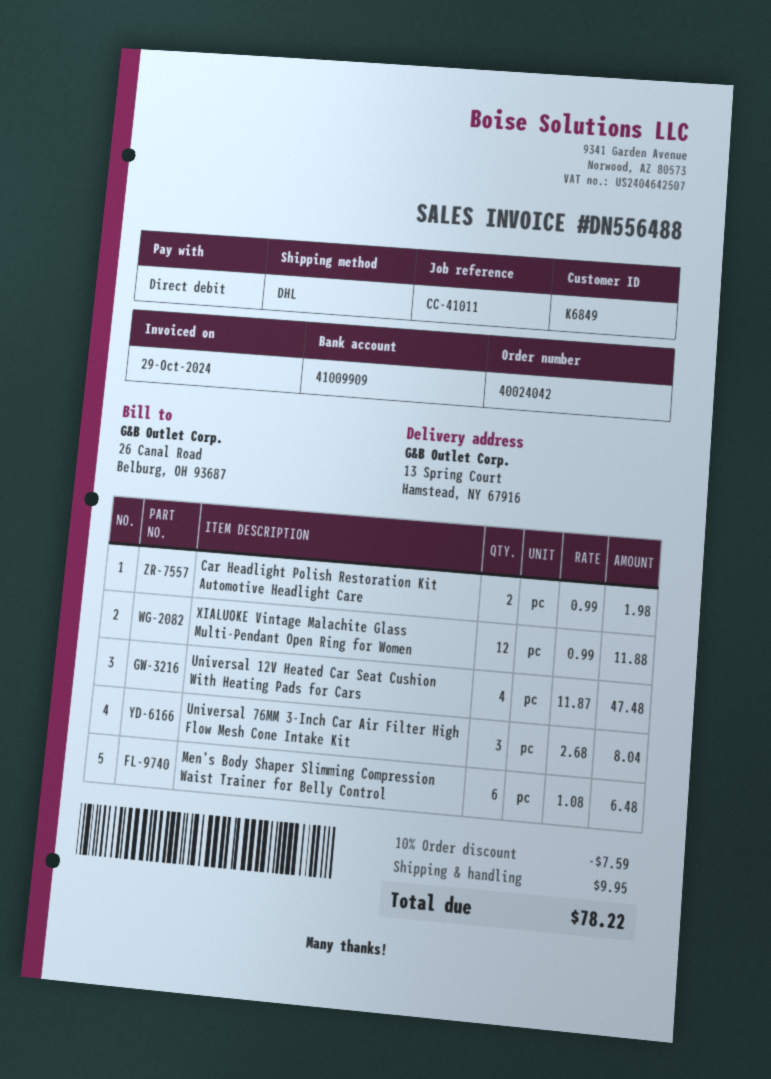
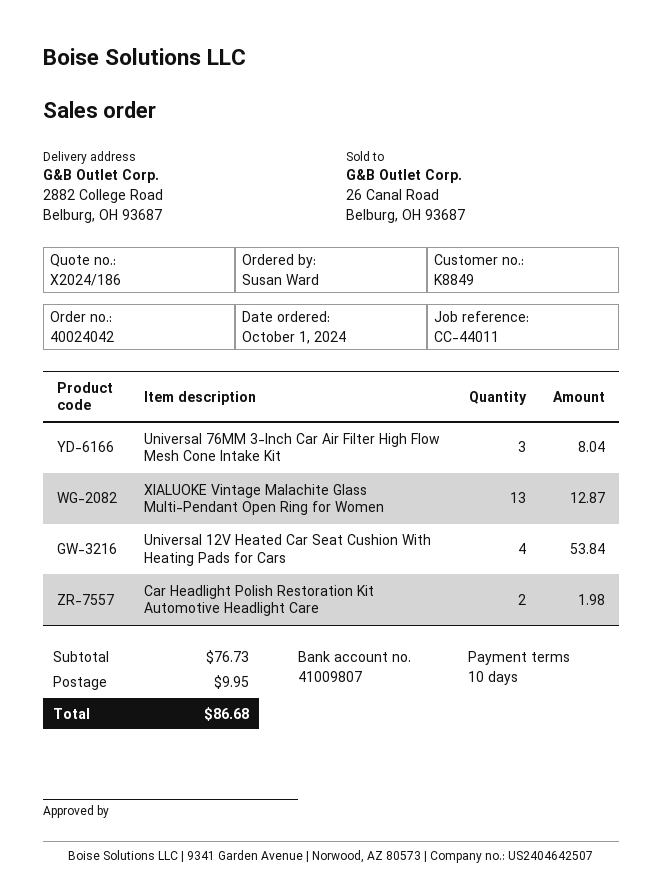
customer number: K6849 -> K8849
reference: CC-41011 -> CC-44011
bank account: 41009909 -> 41009807
ship to: 13 Spring Court, Hamstead, NY 67916 -> 2882 College Road, Belburg, OH 93687
XIALUOKE Vintage Malachite Glass Multi-Pendant Open Ring for Women: 12 for 11.88 -> 13 for 12.87
Universal 12V Heated Car Seat Cushion With Heating Pads for Cars: 4 for 47.48 -> 4 for 53.84
Men’s Body Shaper Slimming Compression Waist Trainer for Belly Control: 6 for 6.48 -> none
discount: 10% = 7.59 -> none
total: 78.22 -> 86.68

